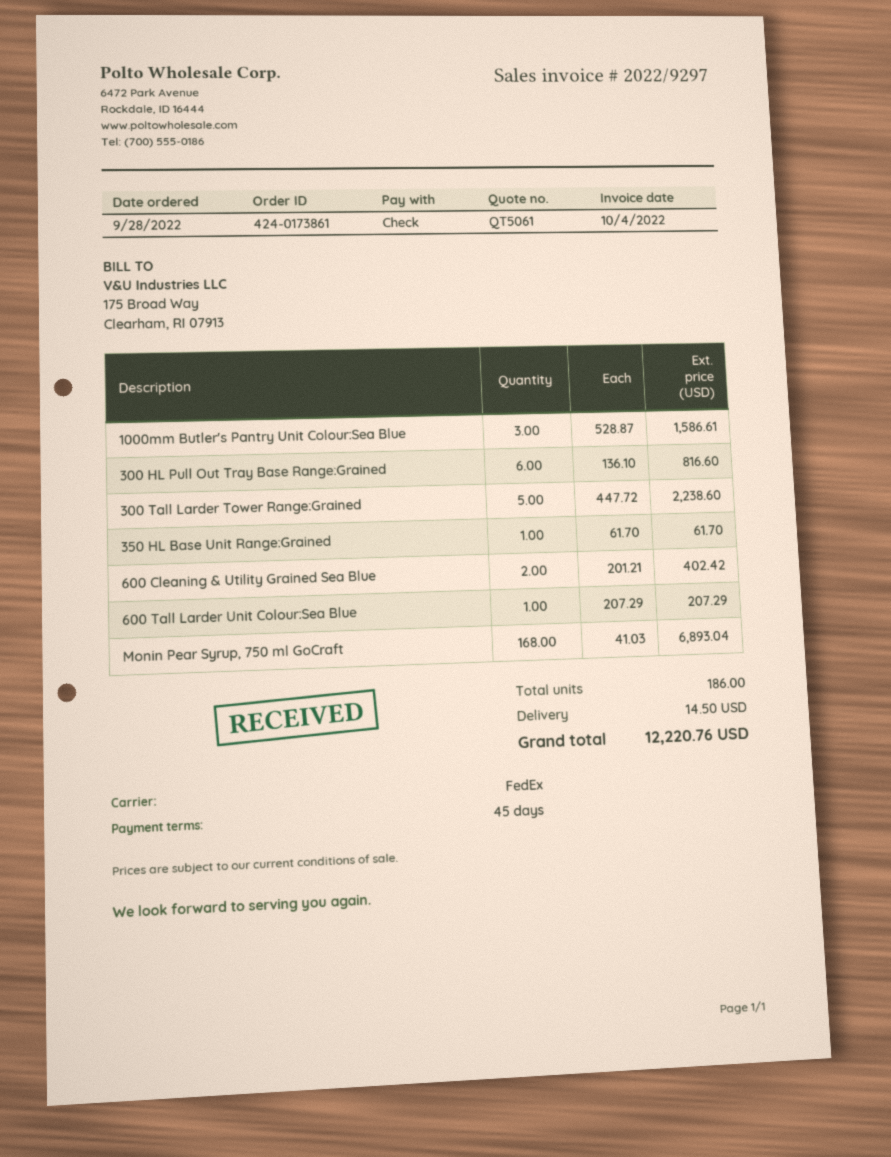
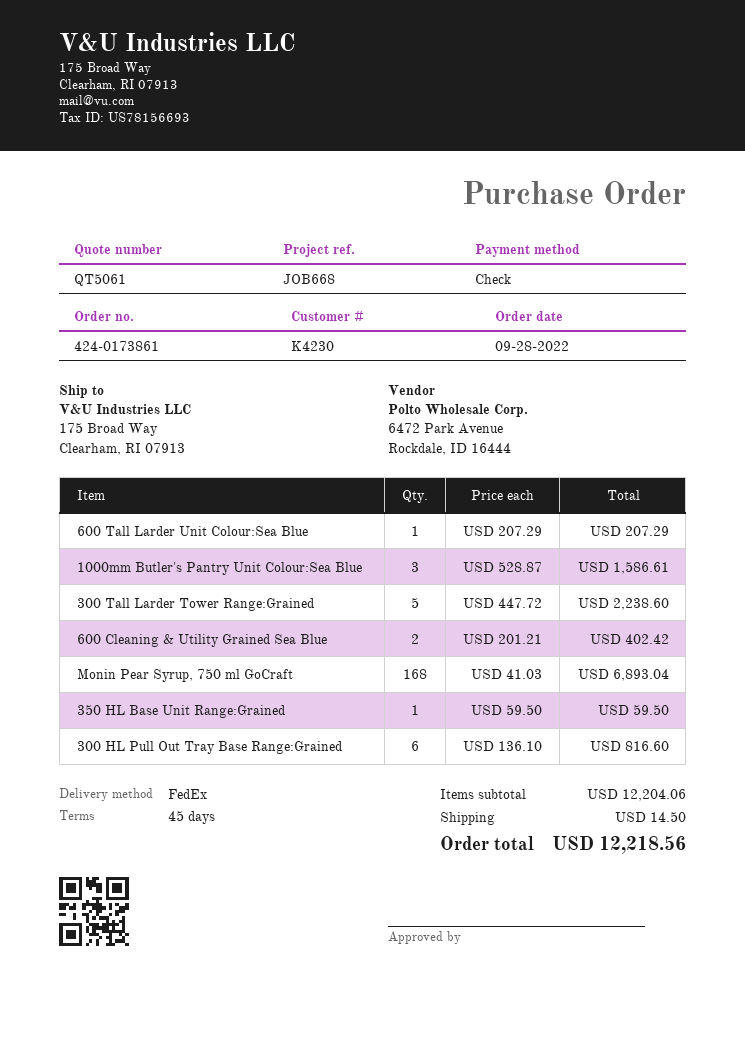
350 HL Base Unit Range:Grained: 1 x 61.70 = 61.70 -> 1 x 59.50 = 59.50
total: 12220.76 -> 12218.56

